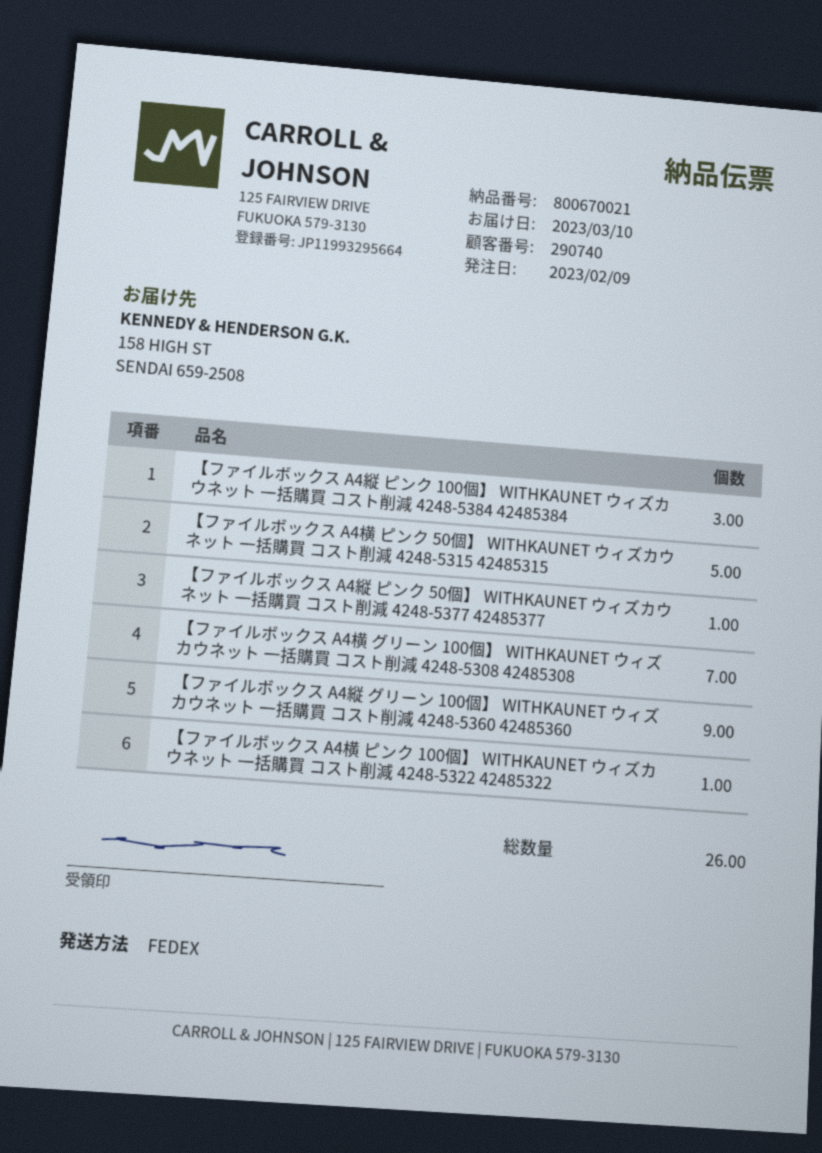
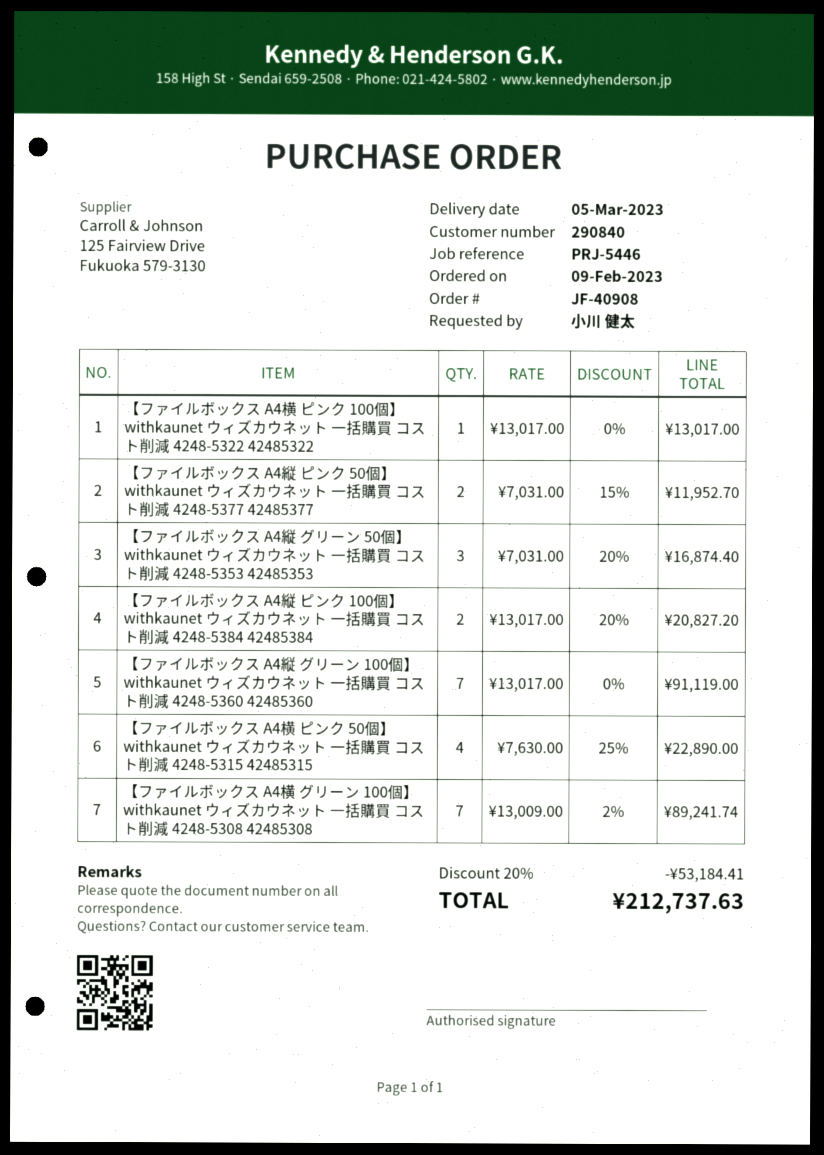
delivery date: 2023-03-10 -> 2023-03-05
customer number: 290740 -> 290840
【ファイルボックス A4縦 ピンク 100個】 WITHKAUNET ウィズカウネット 一括購買 コスト削減 4248-5384 42485384: 3 -> 2
【ファイルボックス A4横 ピンク 50個】 WITHKAUNET ウィズカウネット 一括購買 コスト削減 4248-5315 42485315: 5 -> 4
【ファイルボックス A4縦 ピンク 50個】 WITHKAUNET ウィズカウネット 一括購買 コスト削減 4248-5377 42485377: 1 -> 2
【ファイルボックス A4縦 グリーン 100個】 WITHKAUNET ウィズカウネット 一括購買 コスト削減 4248-5360 42485360: 9 -> 7
【ファイルボックス A4縦 グリーン 50個】 withkaunet ウィズカウネット 一括購買 コスト削減 4248-5353 42485353: none -> 3

